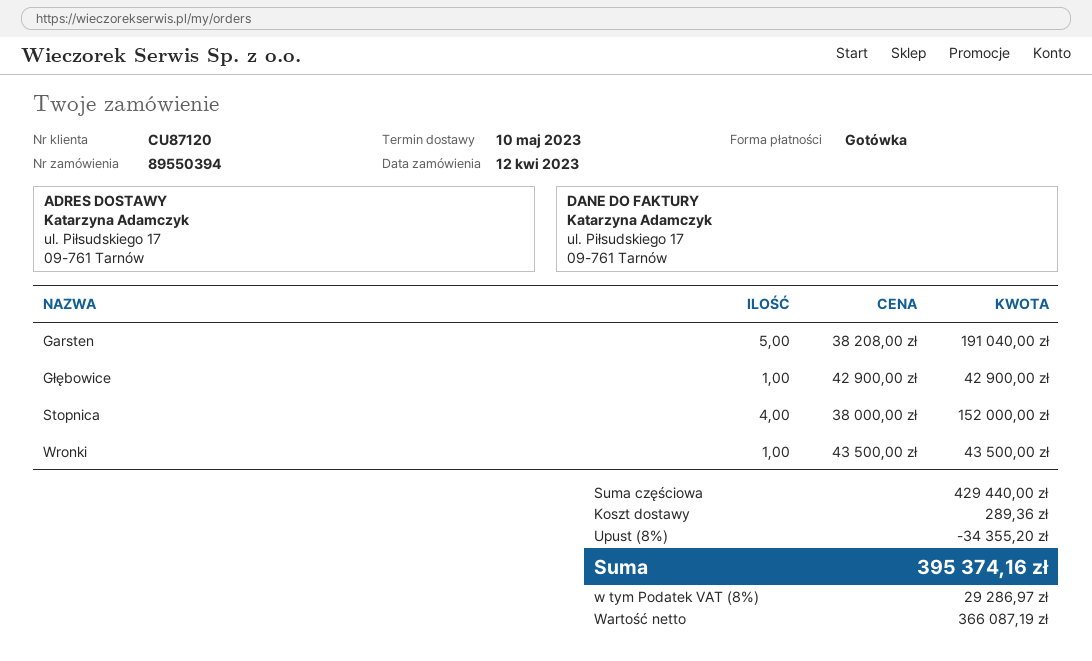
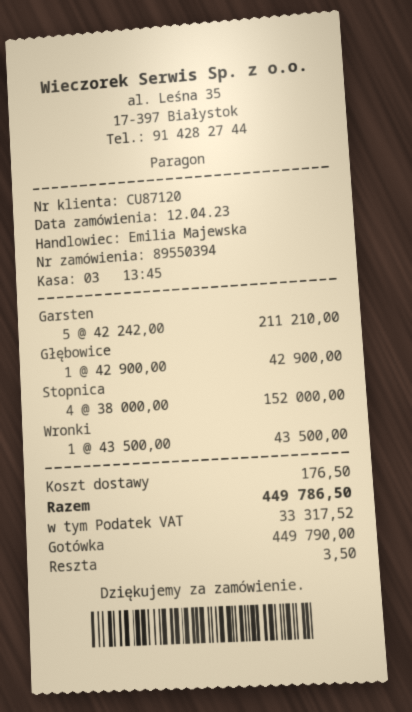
Garsten: 5 x 38208.00 = 191040.00 -> 5 x 42242.00 = 211210.00
discount: 8% = 34355.20 -> none
shipping: 289.36 -> 176.50
tax: 29286.97 -> 33317.52
total: 395374.16 -> 449786.50

